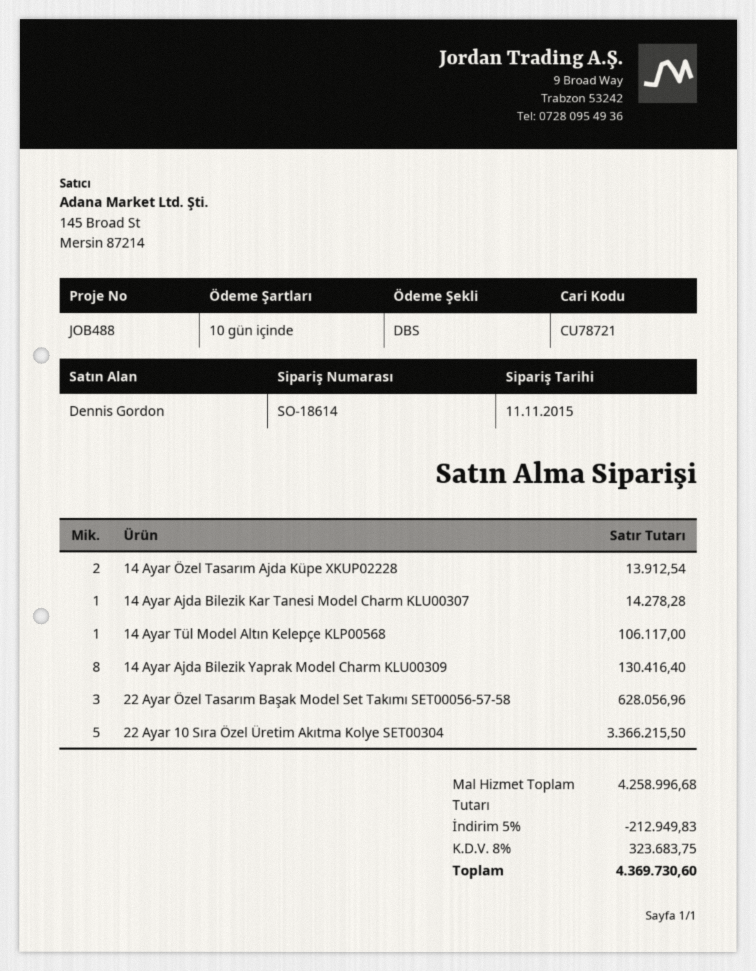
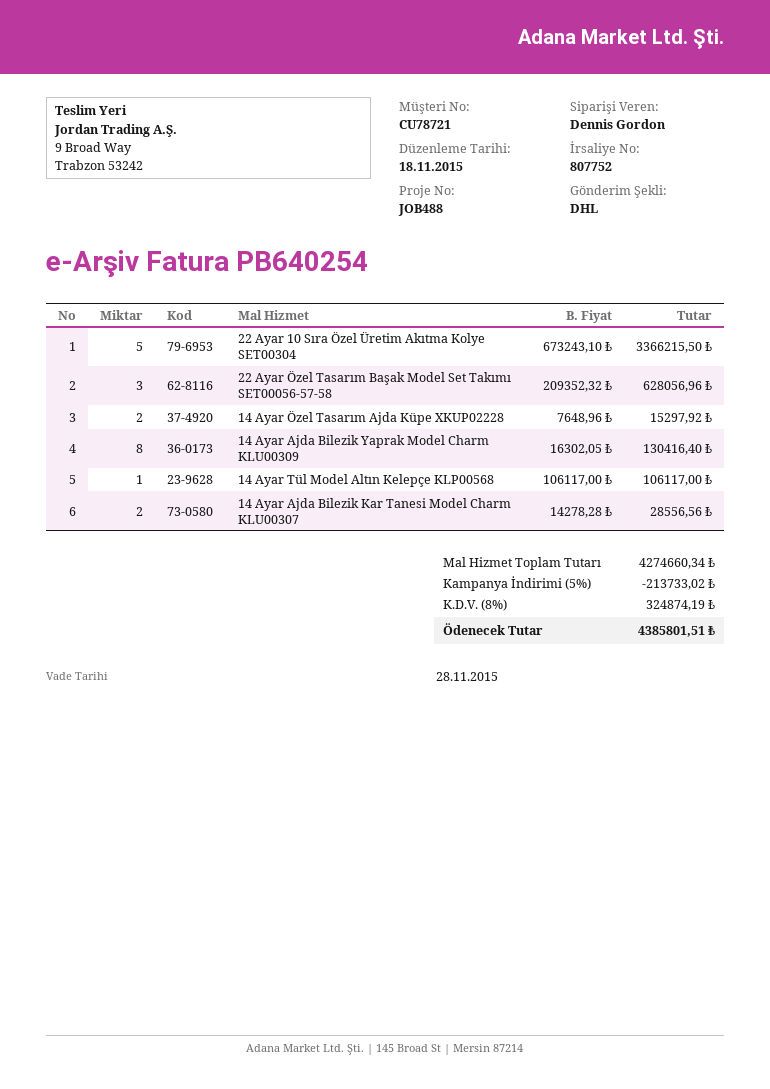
14 Ayar Özel Tasarım Ajda Küpe XKUP02228: 2 for 13912.54 -> 2 for 15297.92
14 Ayar Ajda Bilezik Kar Tanesi Model Charm KLU00307: 1 for 14278.28 -> 2 for 28556.56
subtotal: 4258996.68 -> 4274660.34
discount: 5% = 212949.83 -> 5% = 213733.02
tax: 8% = 323683.75 -> 8% = 324874.19
total: 4369730.60 -> 4385801.51

